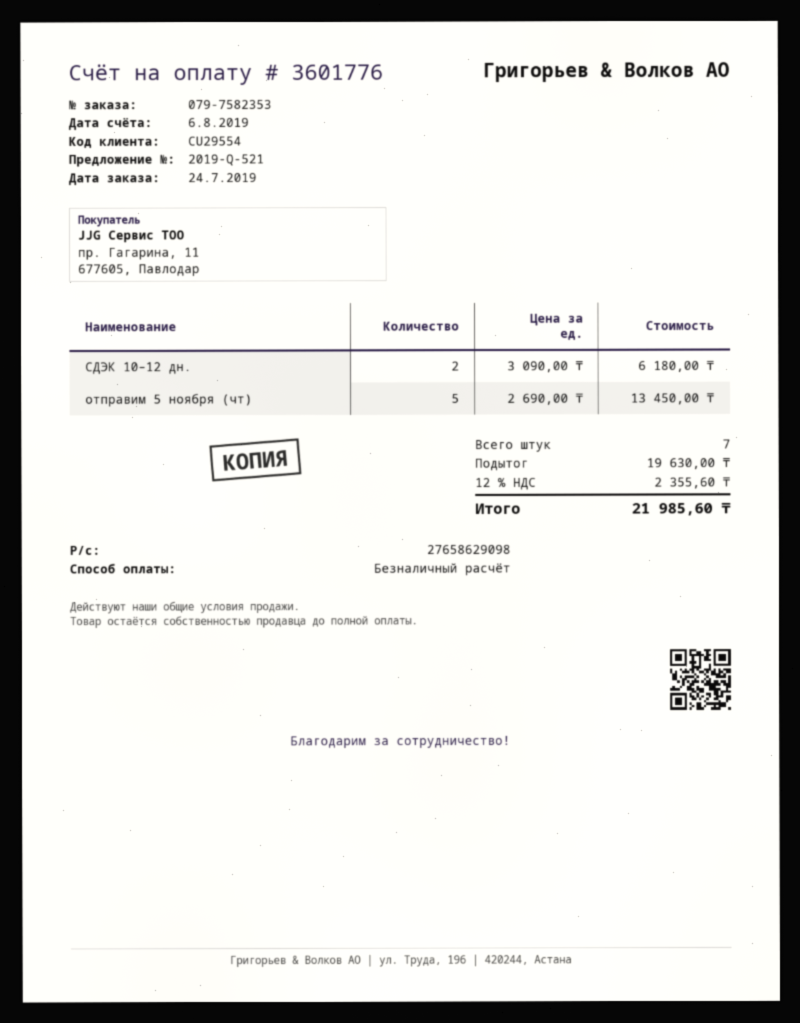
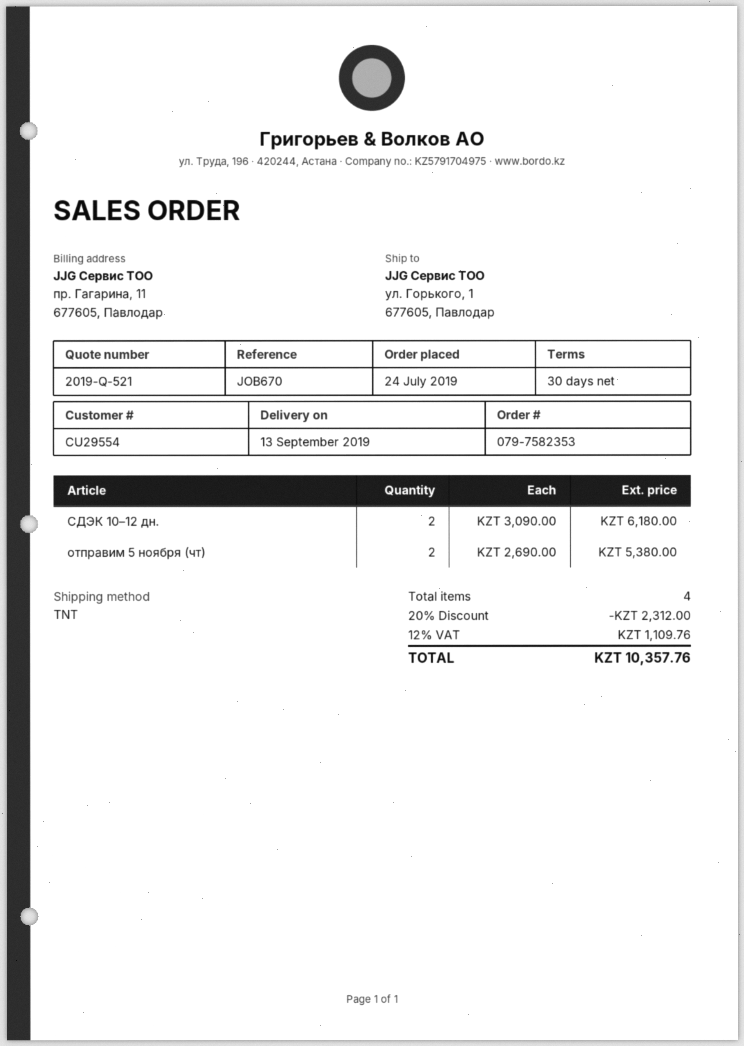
отправим 5 ноября (чт): 5 x 2690.00 = 13450.00 -> 2 x 2690.00 = 5380.00
total quantity: 7 -> 4
discount: none -> 20% = 2312.00
tax: 12% = 2355.60 -> 12% = 1109.76
total: 21985.60 -> 10357.76

